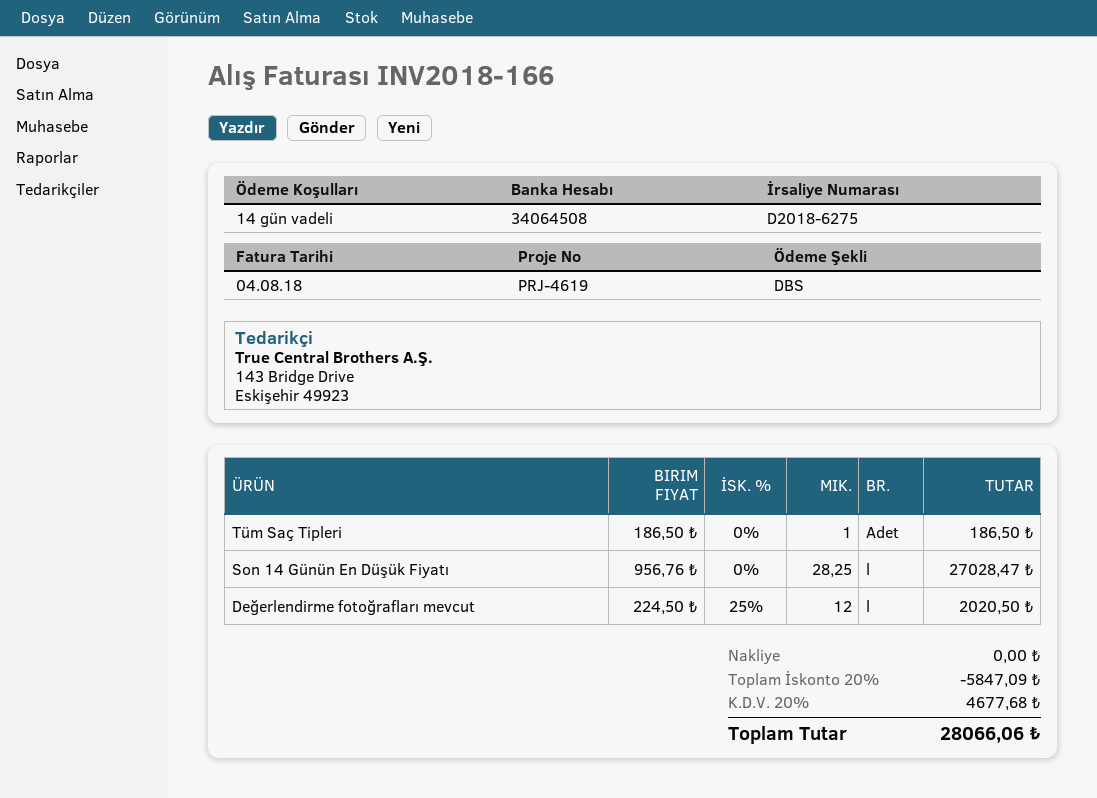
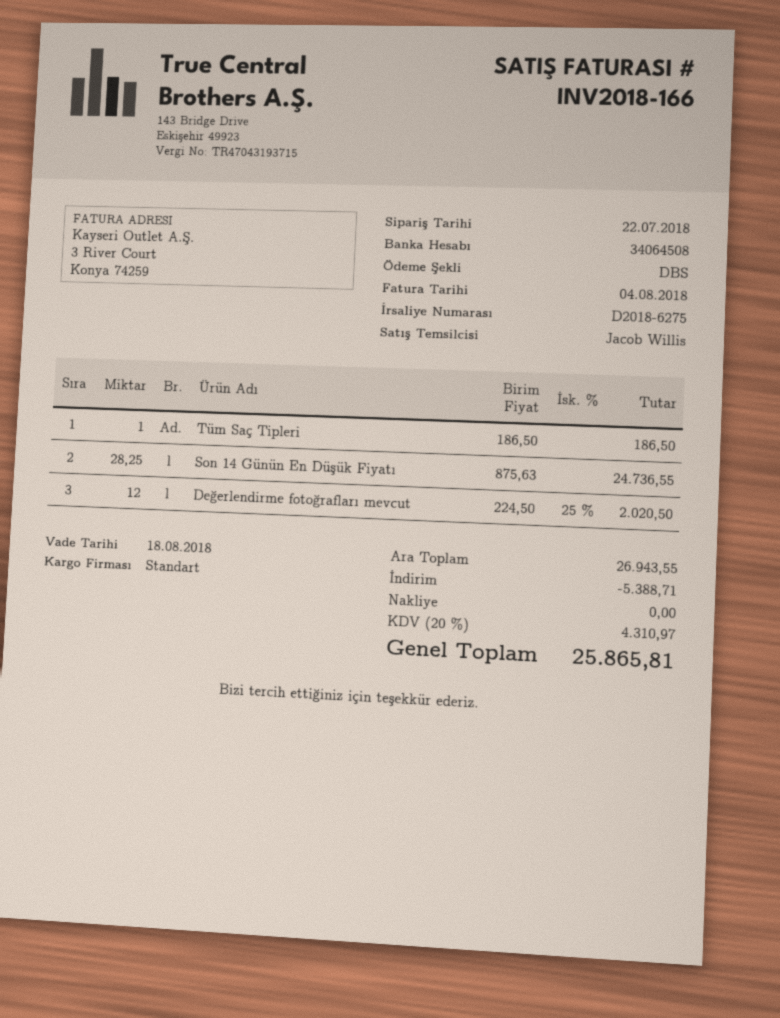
Son 14 Günün En Düşük Fiyatı: 28.25 x 956.76 = 27028.47 -> 28.25 x 875.63 = 24736.55
discount: 5847.09 -> 5388.71
tax: 20% = 4677.68 -> 20% = 4310.97
total: 28066.06 -> 25865.81

